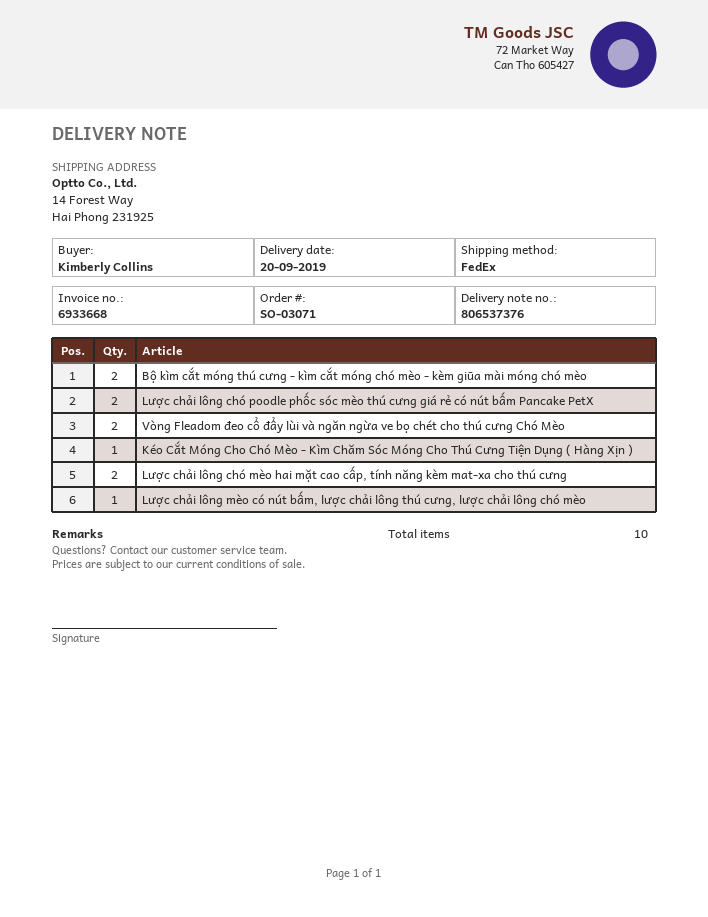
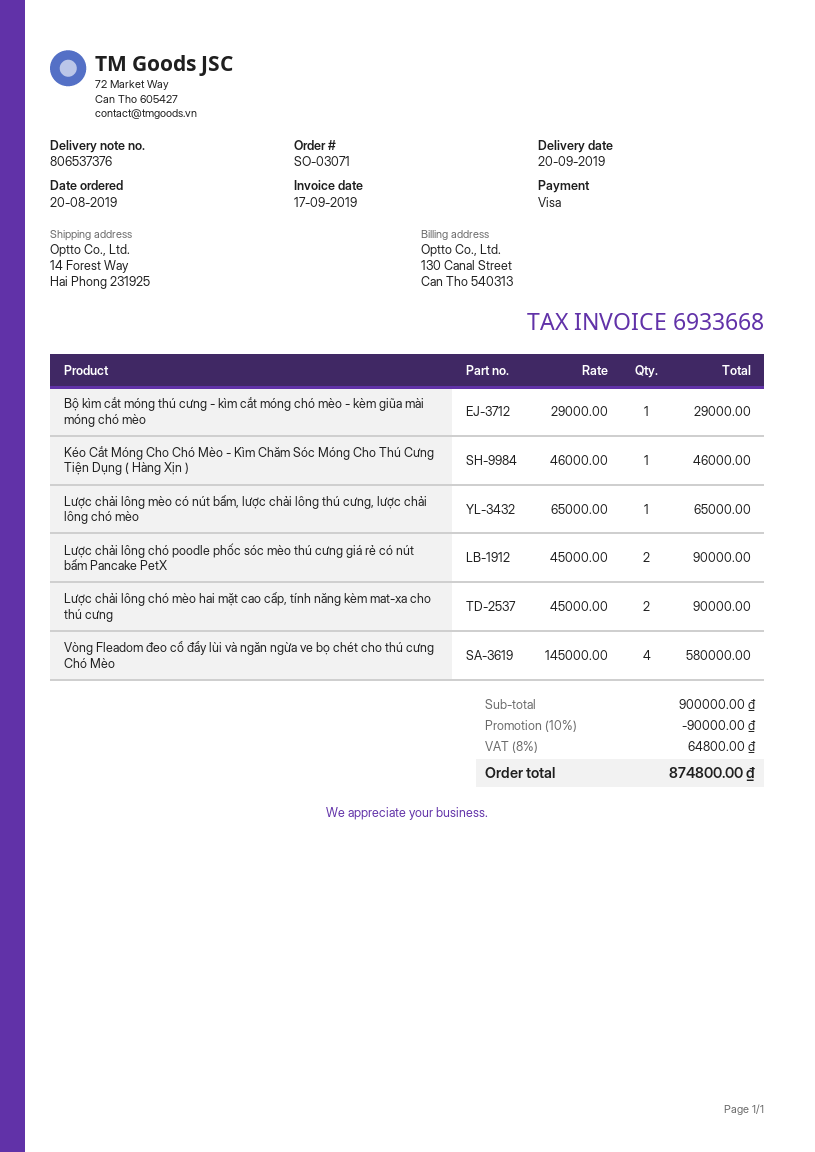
Bộ kìm cắt móng thú cưng - kìm cắt móng chó mèo - kèm giũa mài móng chó mèo: 2 -> 1
Vòng Fleadom đeo cổ đẩy lùi và ngăn ngừa ve bọ chét cho thú cưng Chó Mèo: 2 -> 4

